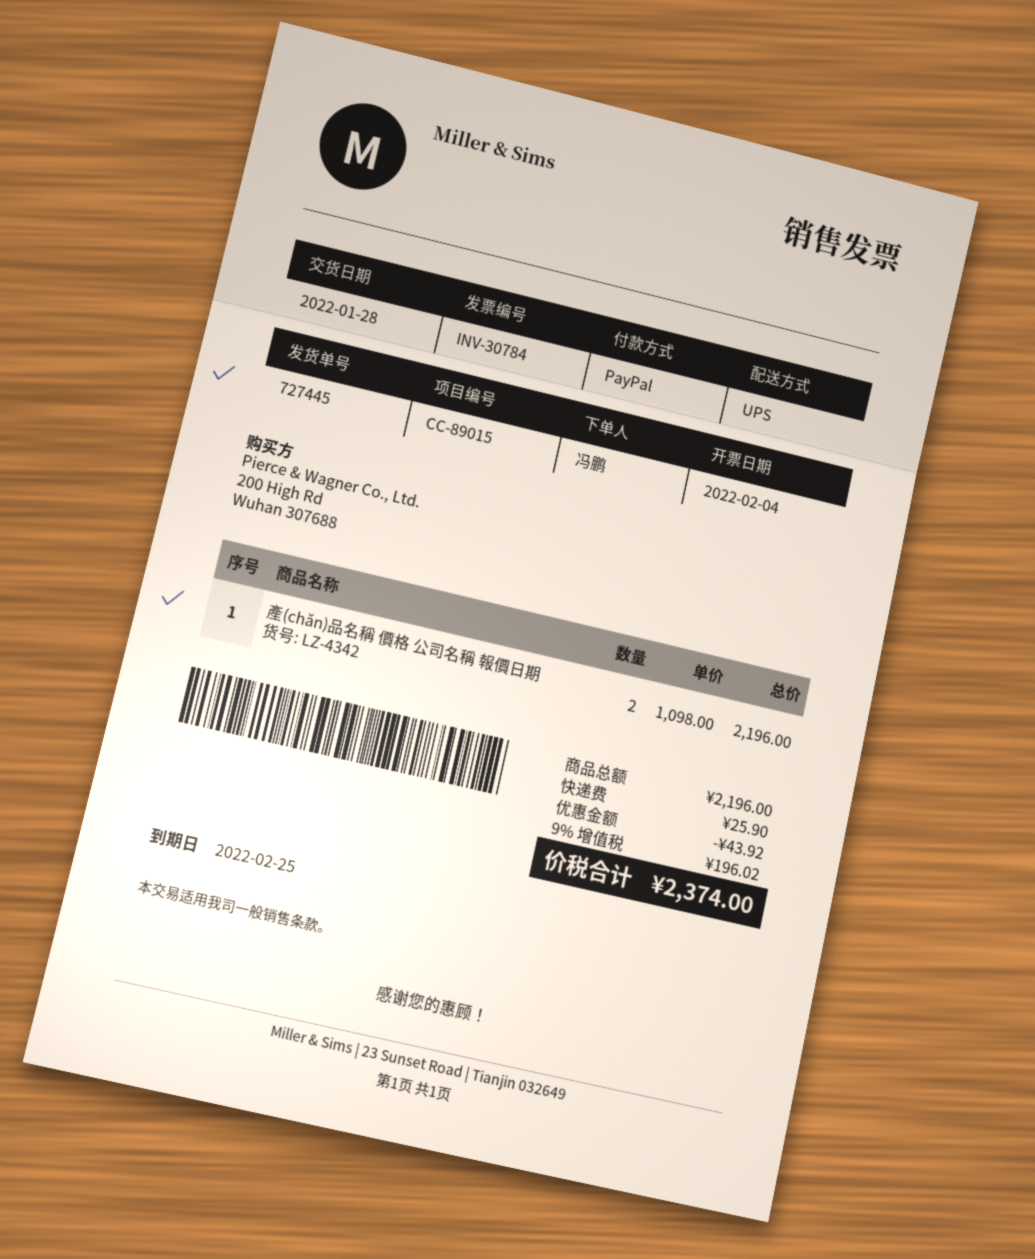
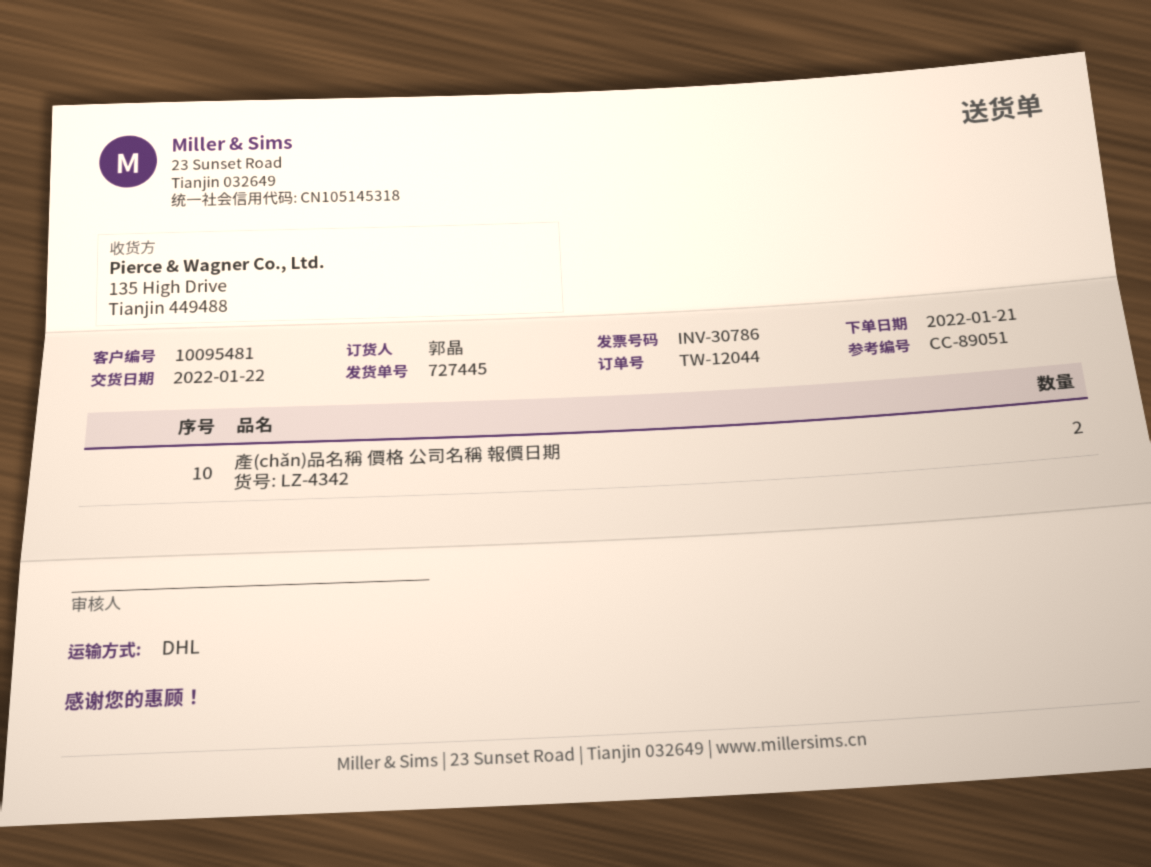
delivery date: 2022-01-28 -> 2022-01-22
invoice number: INV-30784 -> INV-30786
reference: CC-89015 -> CC-89051
ordered by: 冯鹏 -> 郭晶
shipping method: UPS -> DHL

